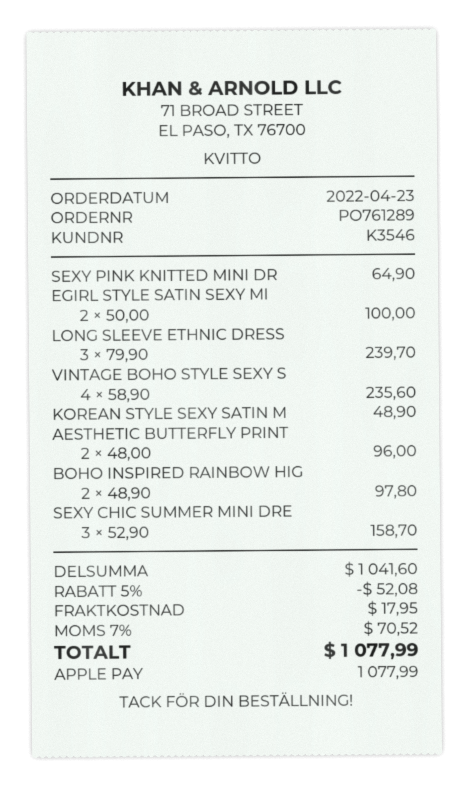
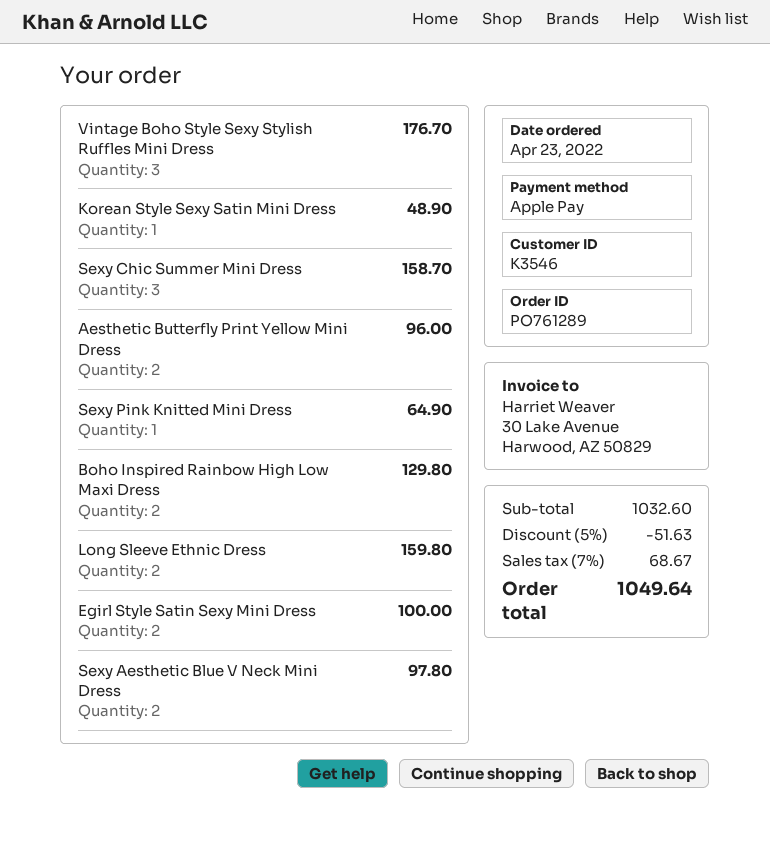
LONG SLEEVE ETHNIC DRESS: 3 for 239.70 -> 2 for 159.80
VINTAGE BOHO STYLE SEXY S: 4 for 235.60 -> 3 for 176.70
BOHO INSPIRED RAINBOW HIG: 2 for 97.80 -> 2 for 129.80
Sexy Aesthetic Blue V Neck Mini Dress: none -> 2 for 97.80
subtotal: 1041.60 -> 1032.60
discount: 5% = 52.08 -> 5% = 51.63
shipping: 17.95 -> none
tax: 7% = 70.52 -> 7% = 68.67
total: 1077.99 -> 1049.64

